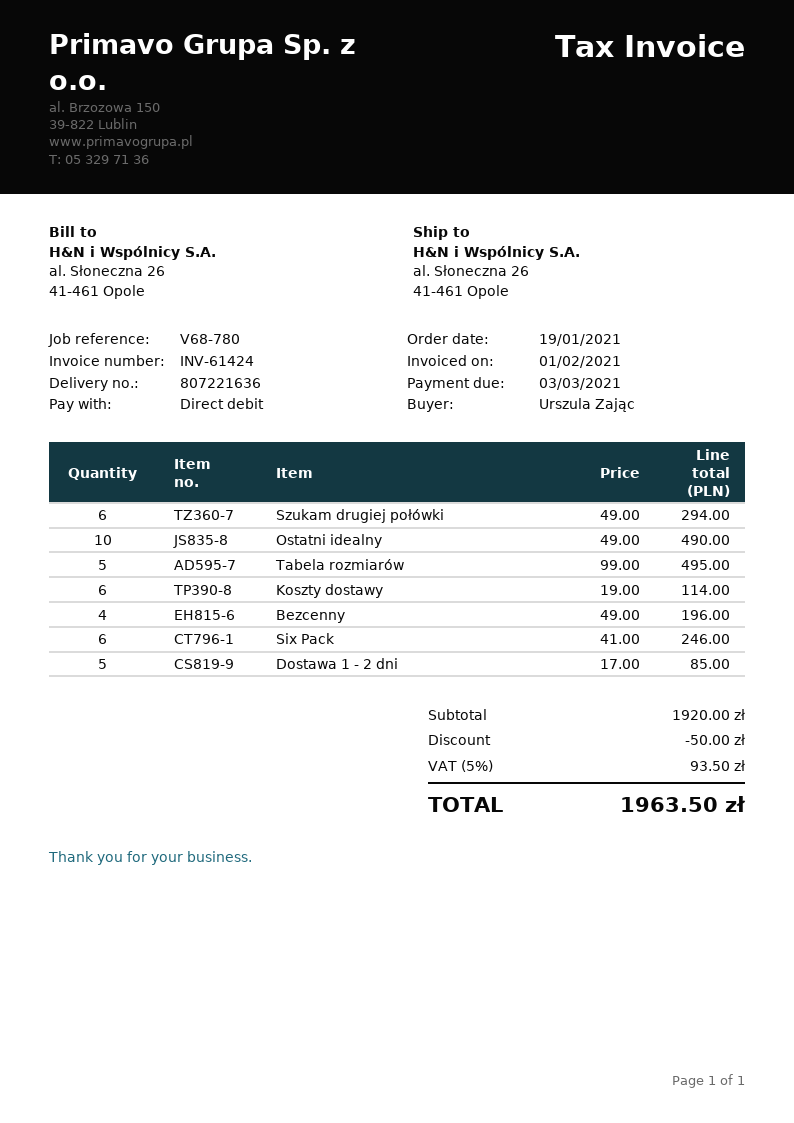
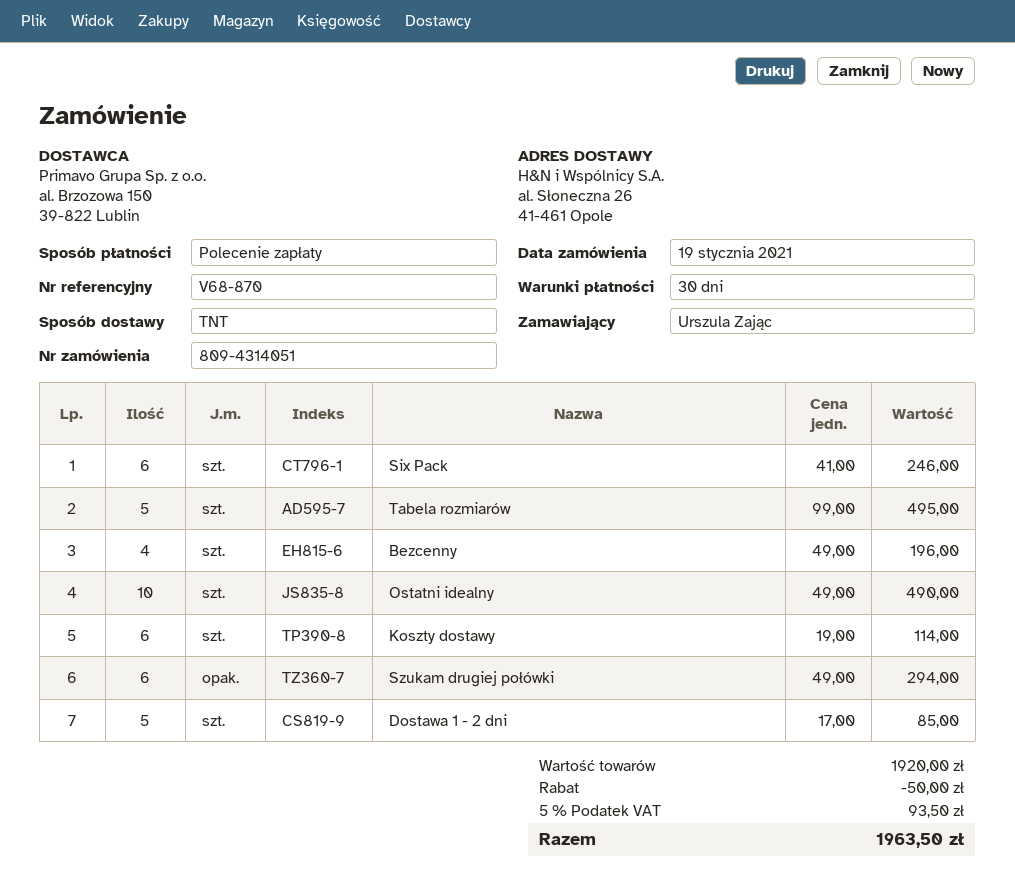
reference: V68-780 -> V68-870

